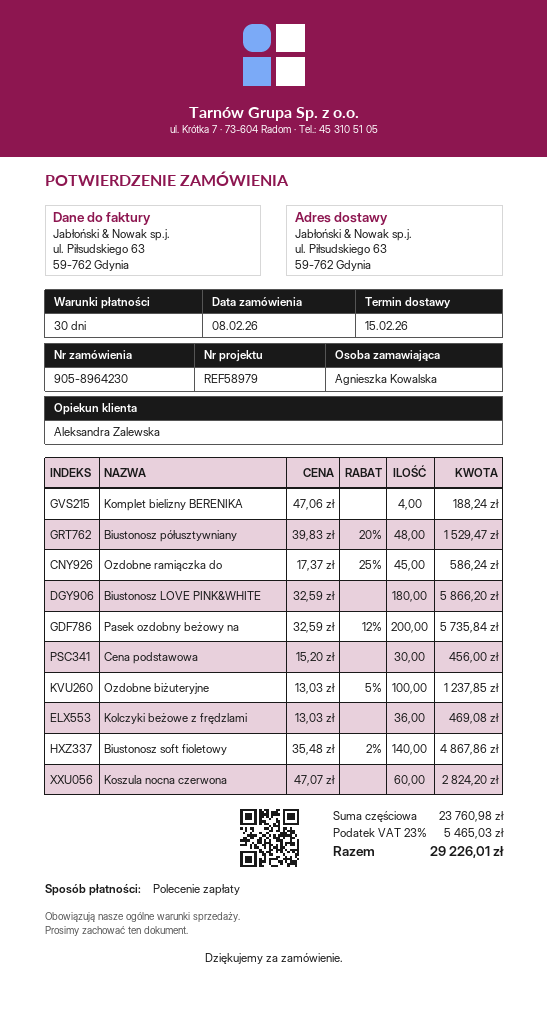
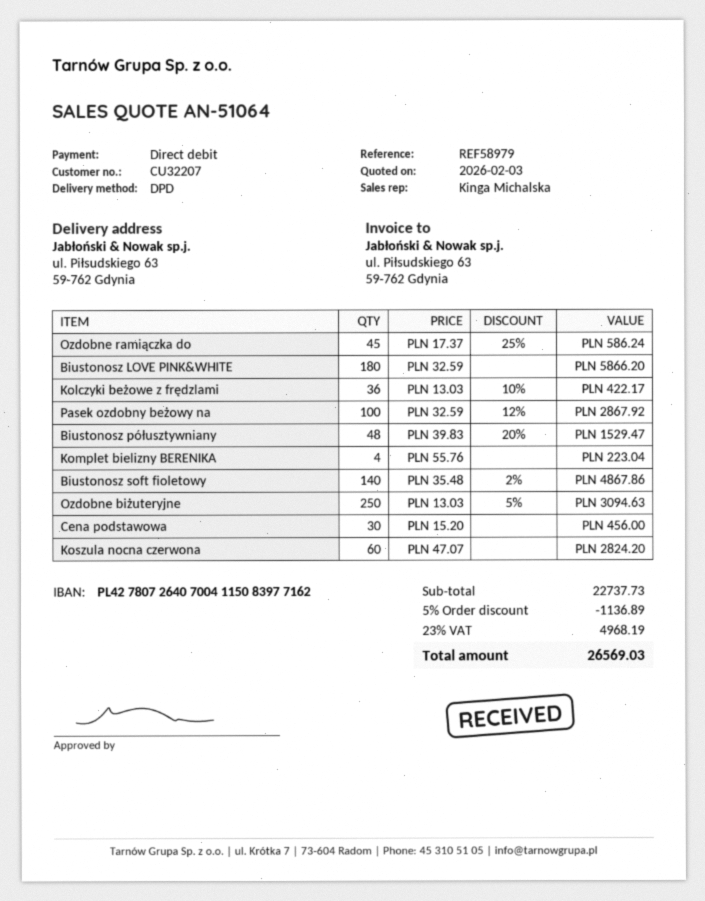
sales rep: Aleksandra Zalewska -> Kinga Michalska
Komplet bielizny BERENIKA: 4 x 47.06 = 188.24 -> 4 x 55.76 = 223.04
Pasek ozdobny beżowy na: 200 x 32.59 - 12% = 5735.84 -> 100 x 32.59 - 12% = 2867.92
Ozdobne biżuteryjne: 100 x 13.03 - 5% = 1237.85 -> 250 x 13.03 - 5% = 3094.63
Kolczyki beżowe z frędzlami: 36 x 13.03 = 469.08 -> 36 x 13.03 - 10% = 422.17
subtotal: 23760.98 -> 22737.73
discount: none -> 5% = 1136.89
tax: 23% = 5465.03 -> 23% = 4968.19
total: 29226.01 -> 26569.03

